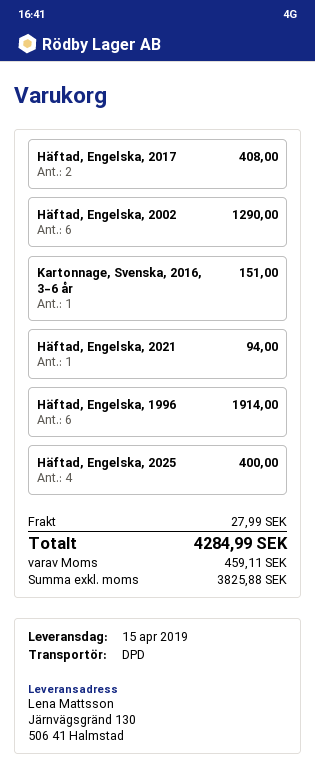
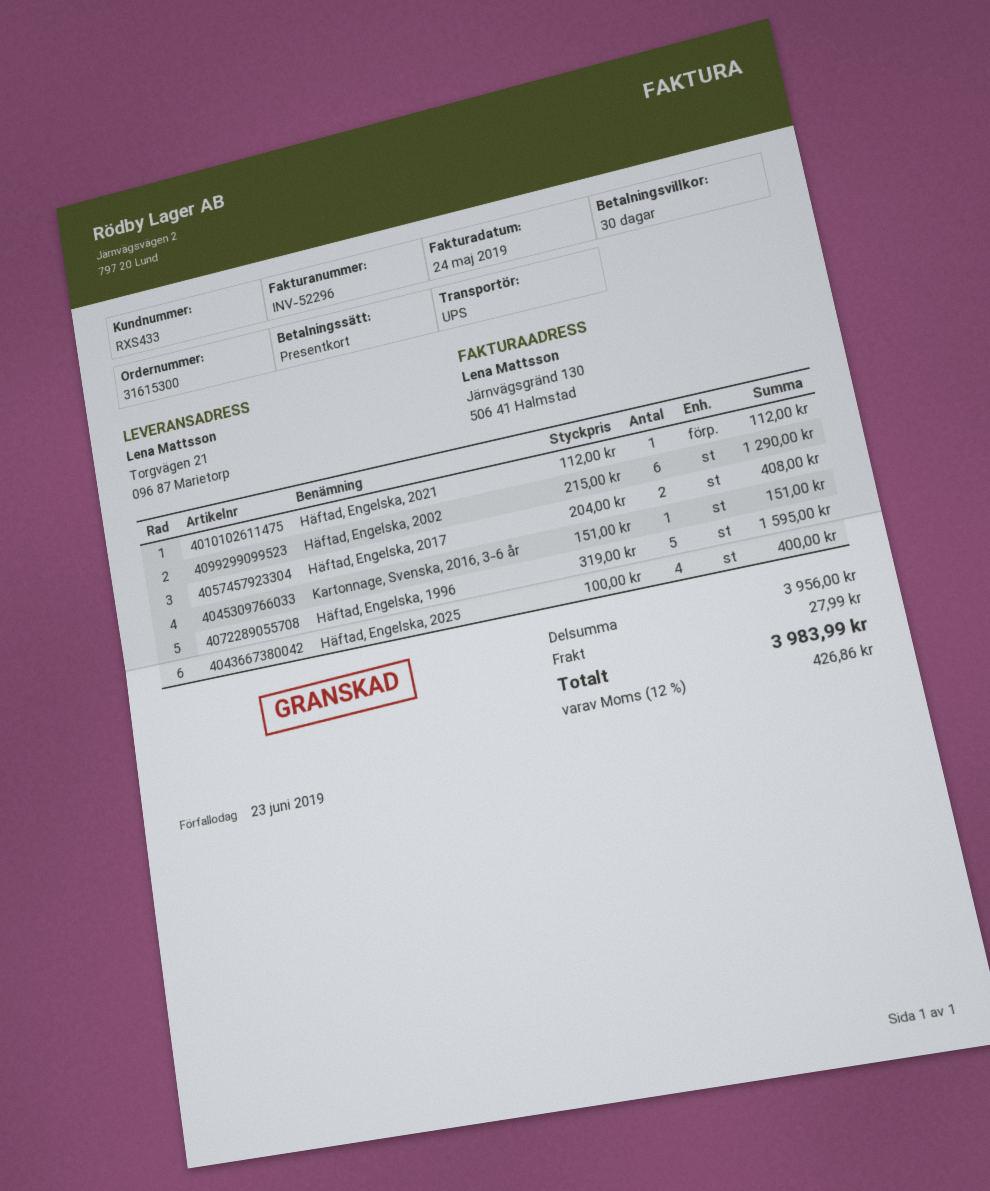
shipping method: DPD -> UPS
ship to: Järnvägsgränd 130, 506 41 Halmstad -> Torgvägen 21, 096 87 Marietorp
Häftad, Engelska, 2021: 1 for 94.00 -> 1 for 112.00
Häftad, Engelska, 1996: 6 for 1914.00 -> 5 for 1595.00
tax: 459.11 -> 426.86
total: 4284.99 -> 3983.99

